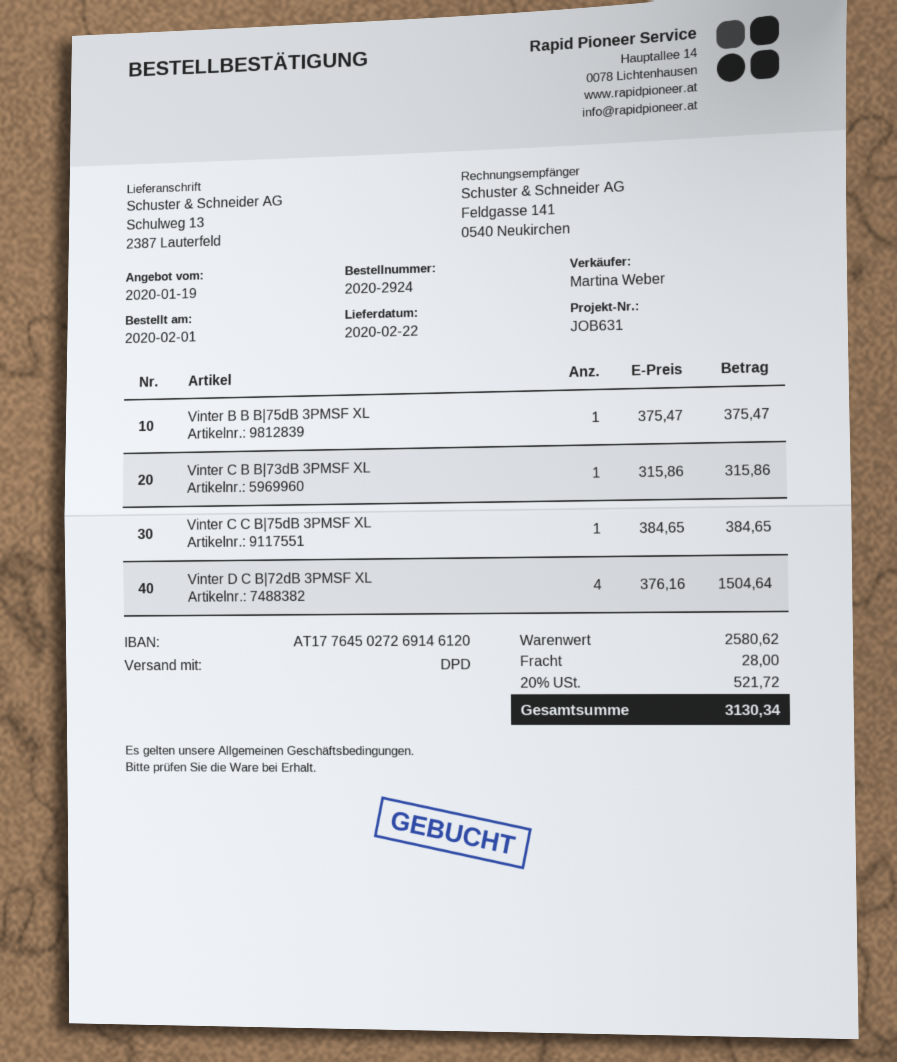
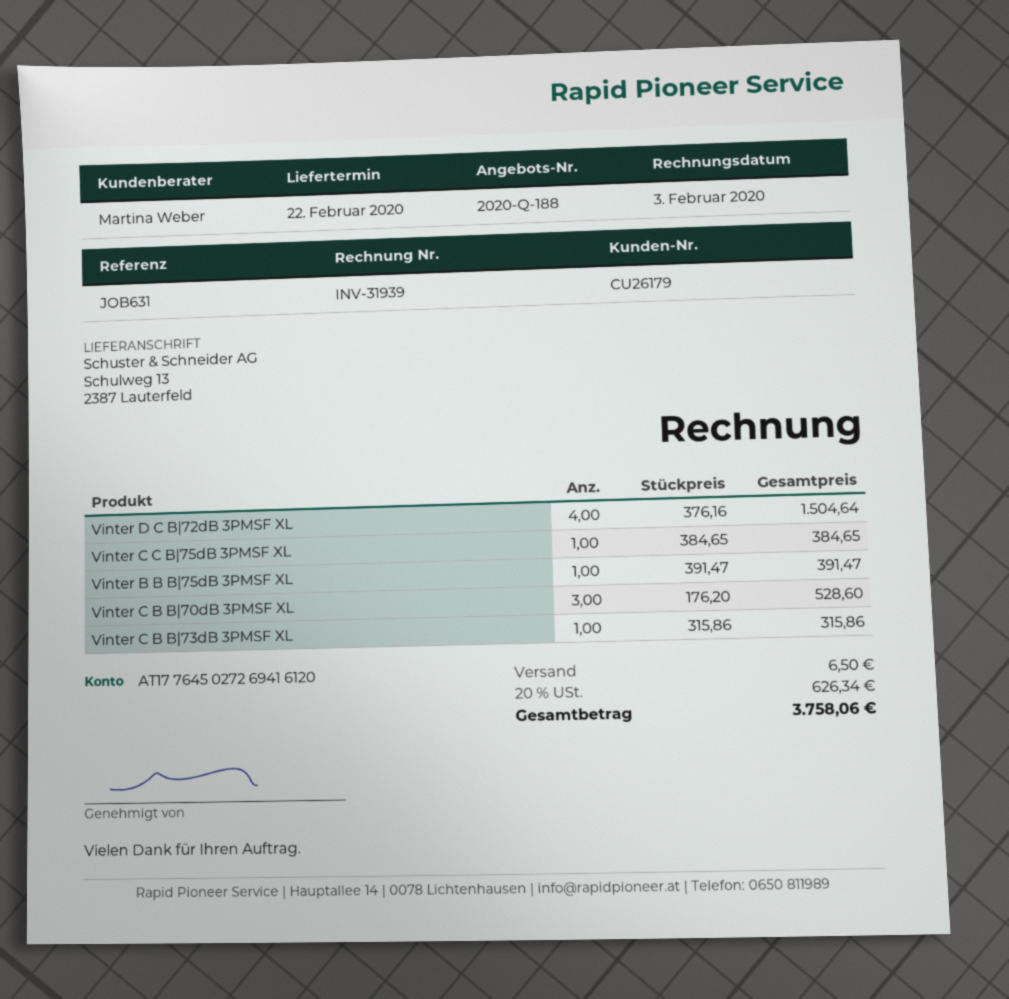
bank account: AT177645027269146120 -> AT177645027269416120
Vinter B B B|75dB 3PMSF XL: 1 x 375.47 = 375.47 -> 1 x 391.47 = 391.47
Vinter C B B|70dB 3PMSF XL: none -> 3 x 176.20 = 528.60
shipping: 28.00 -> 6.50
tax: 20% = 521.72 -> 20% = 626.34
total: 3130.34 -> 3758.06

